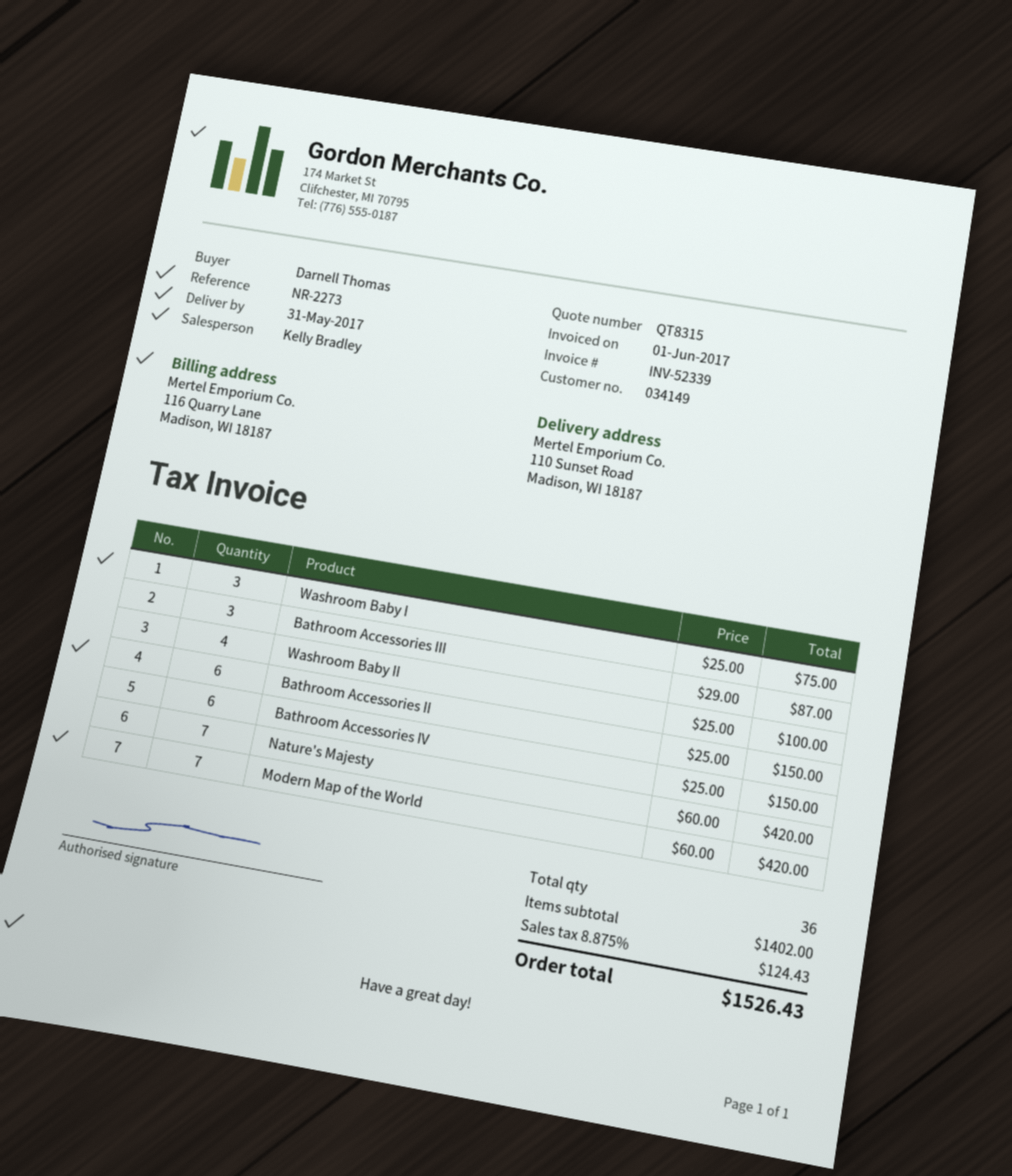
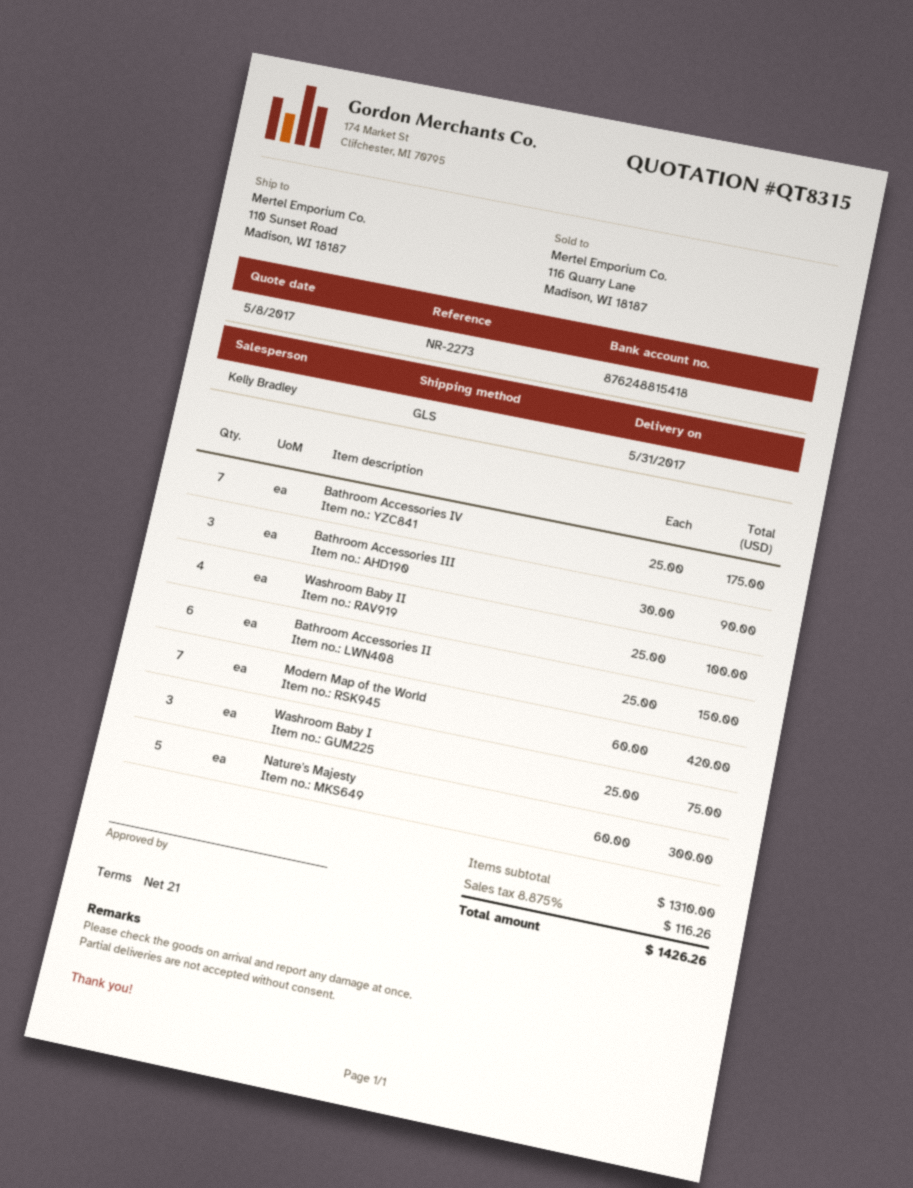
Bathroom Accessories III: 3 x 29.00 = 87.00 -> 3 x 30.00 = 90.00
Bathroom Accessories IV: 6 x 25.00 = 150.00 -> 7 x 25.00 = 175.00
Nature's Majesty: 7 x 60.00 = 420.00 -> 5 x 60.00 = 300.00
subtotal: 1402.00 -> 1310.00
tax: 8.875% = 124.43 -> 8.875% = 116.26
total: 1526.43 -> 1426.26

